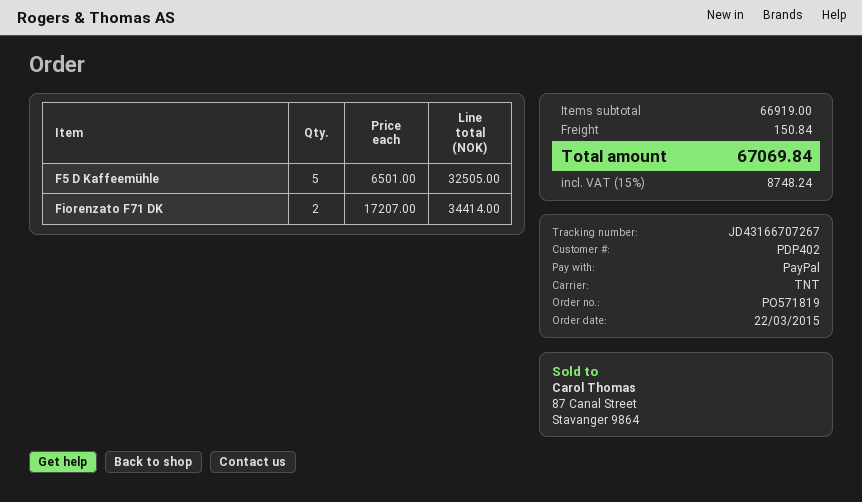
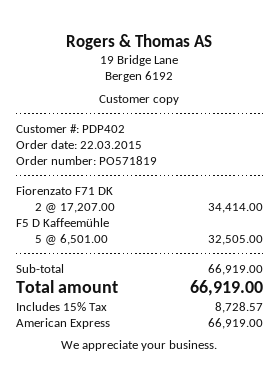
payment method: PayPal -> American Express
shipping: 150.84 -> none
tax: 15% = 8748.24 -> 15% = 8728.57
total: 67069.84 -> 66919.00

